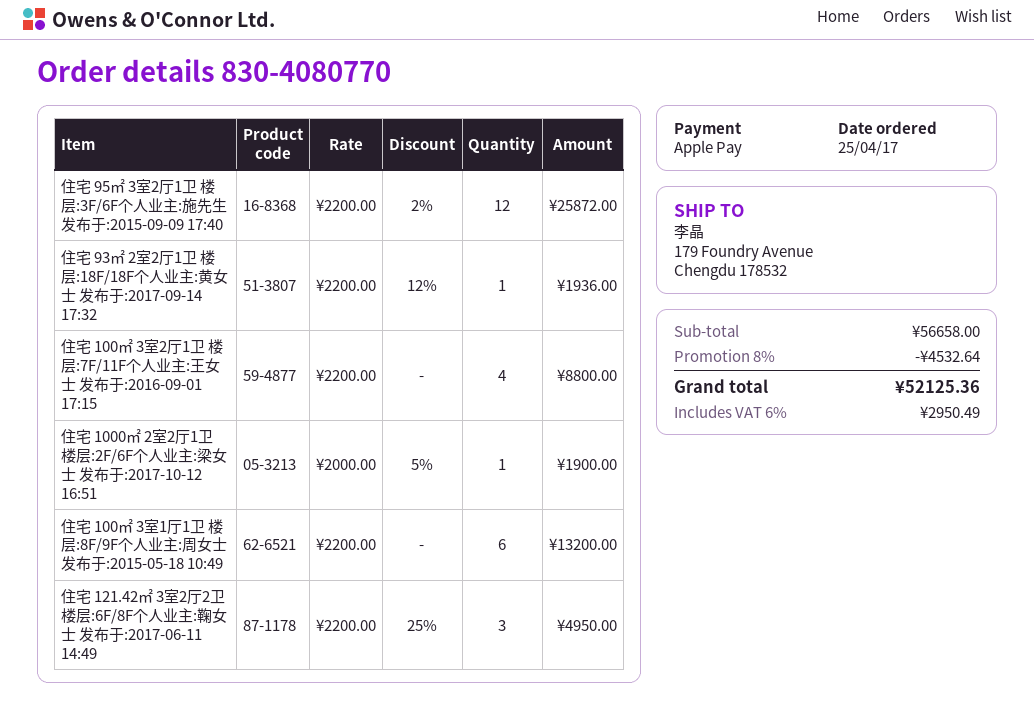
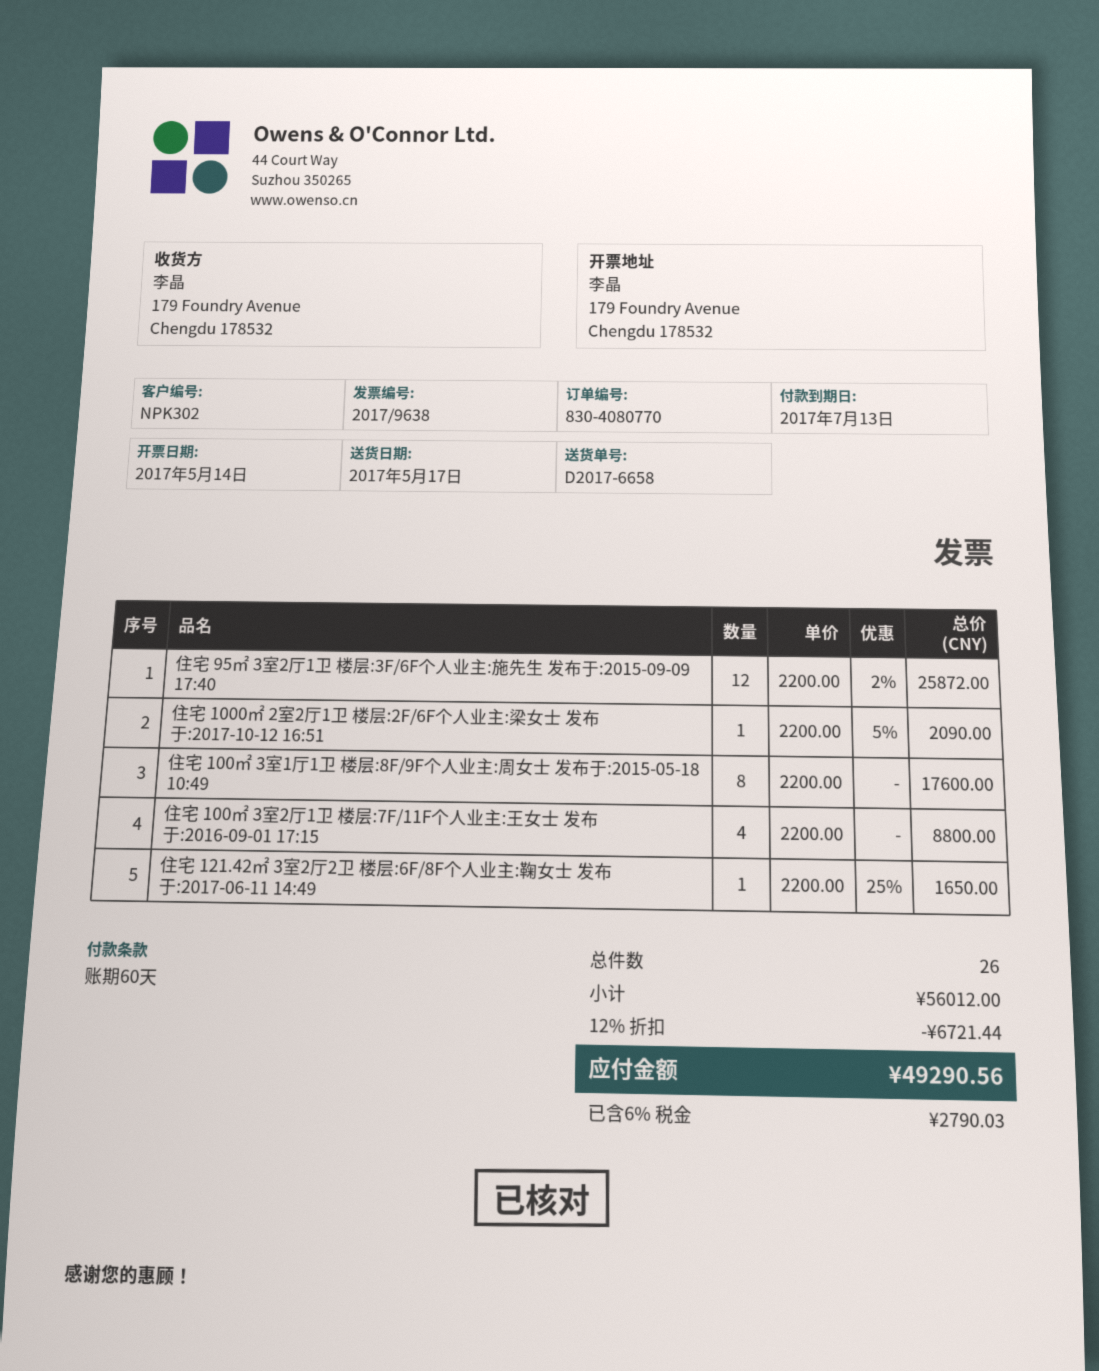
住宅 93㎡ 2室2厅1卫 楼层:18F/18F个人业主:黄女士 发布于:2017-09-14 17:32: 1 x 2200.00 - 12% = 1936.00 -> none
住宅 1000㎡ 2室2厅1卫 楼层:2F/6F个人业主:梁女士 发布于:2017-10-12 16:51: 1 x 2000.00 - 5% = 1900.00 -> 1 x 2200.00 - 5% = 2090.00
住宅 100㎡ 3室1厅1卫 楼层:8F/9F个人业主:周女士 发布于:2015-05-18 10:49: 6 x 2200.00 = 13200.00 -> 8 x 2200.00 = 17600.00
住宅 121.42㎡ 3室2厅2卫 楼层:6F/8F个人业主:鞠女士 发布于:2017-06-11 14:49: 3 x 2200.00 - 25% = 4950.00 -> 1 x 2200.00 - 25% = 1650.00
subtotal: 56658.00 -> 56012.00
discount: 8% = 4532.64 -> 12% = 6721.44
tax: 6% = 2950.49 -> 6% = 2790.03
total: 52125.36 -> 49290.56

